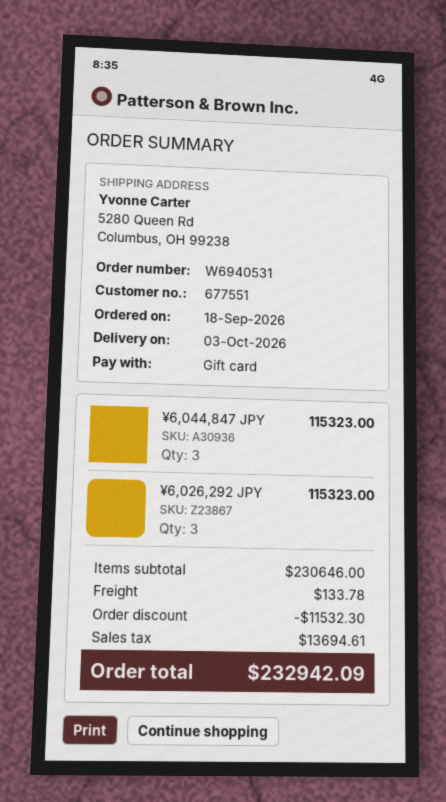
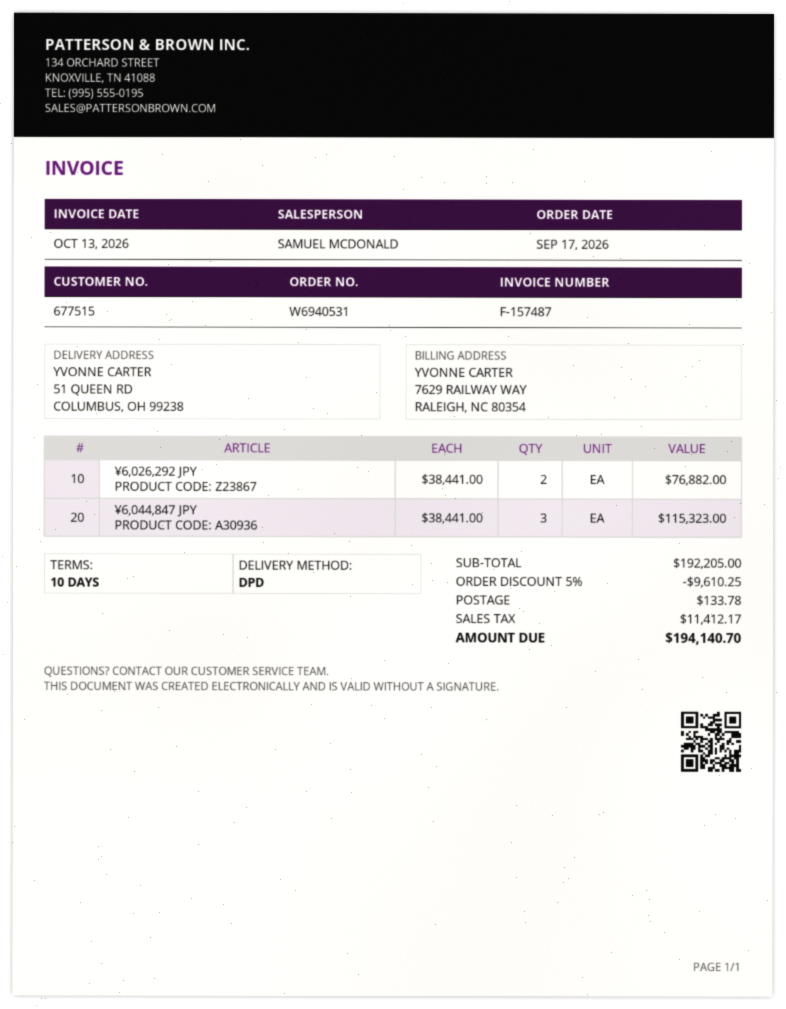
order date: 2026-09-18 -> 2026-09-17
customer number: 677551 -> 677515
ship to: 5280 Queen Rd, Columbus, OH 99238 -> 51 QUEEN RD, COLUMBUS, OH 99238
¥6,026,292 JPY: 3 for 115323.00 -> 2 for 76882.00
subtotal: 230646.00 -> 192205.00
discount: 11532.30 -> 9610.25
tax: 13694.61 -> 11412.17
total: 232942.09 -> 194140.70

